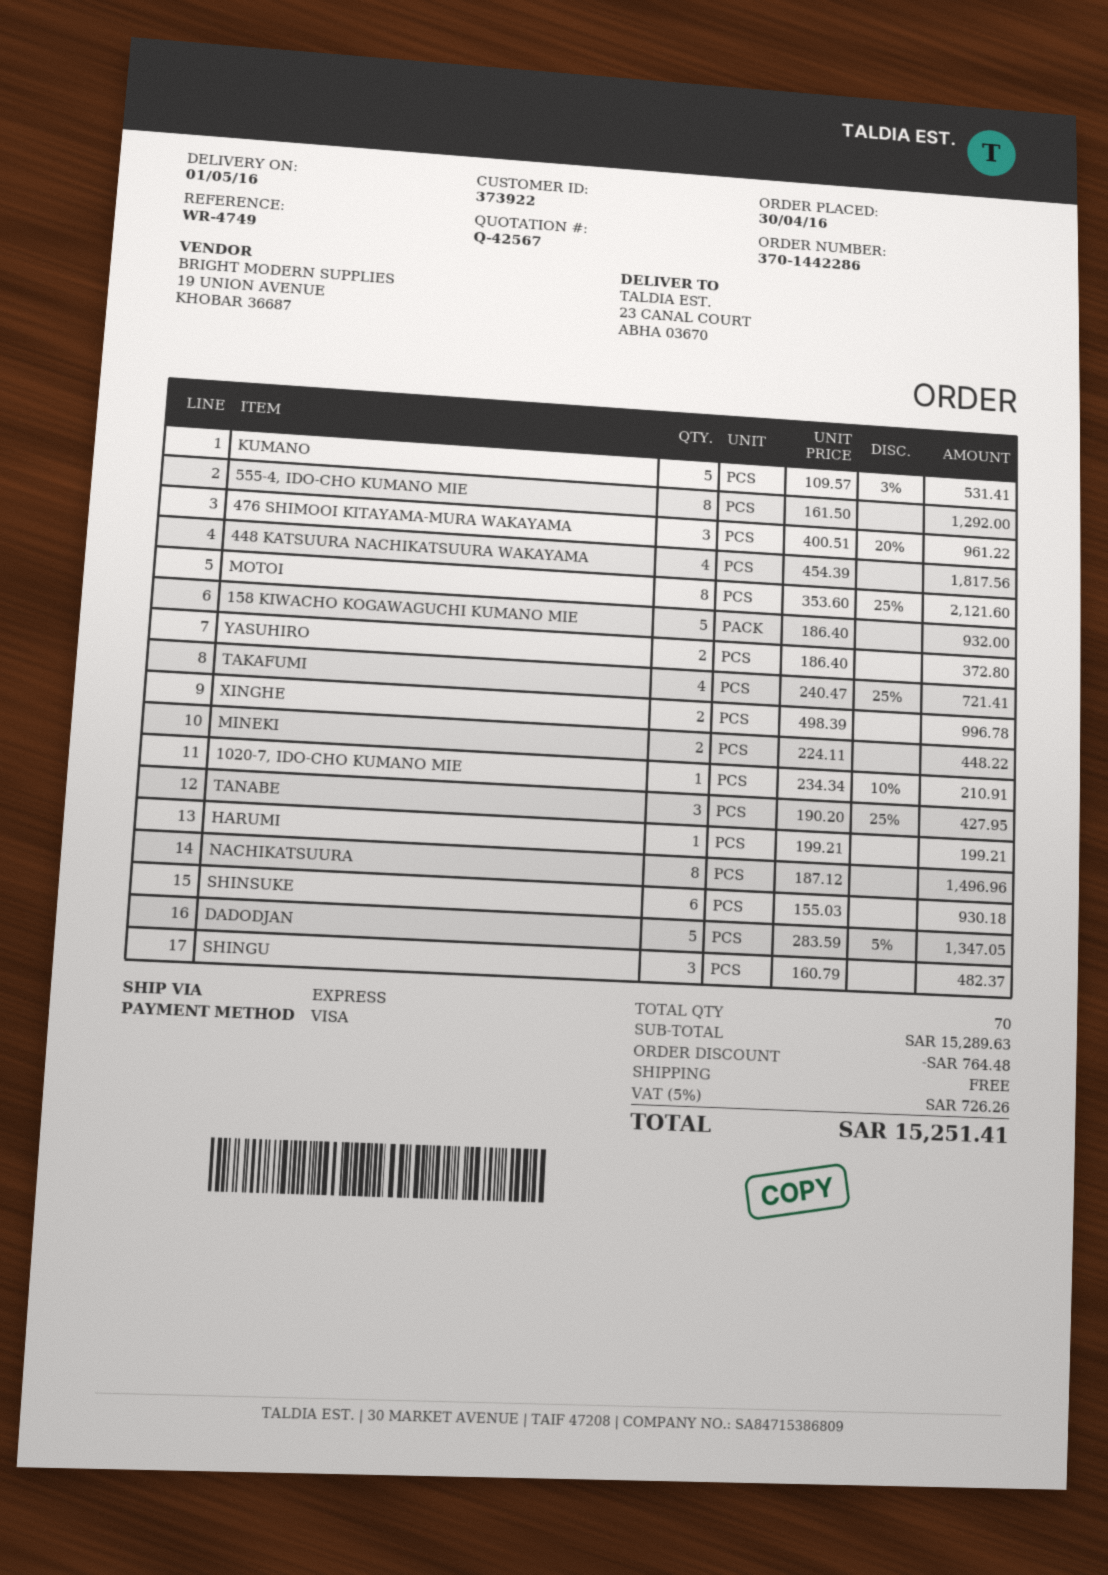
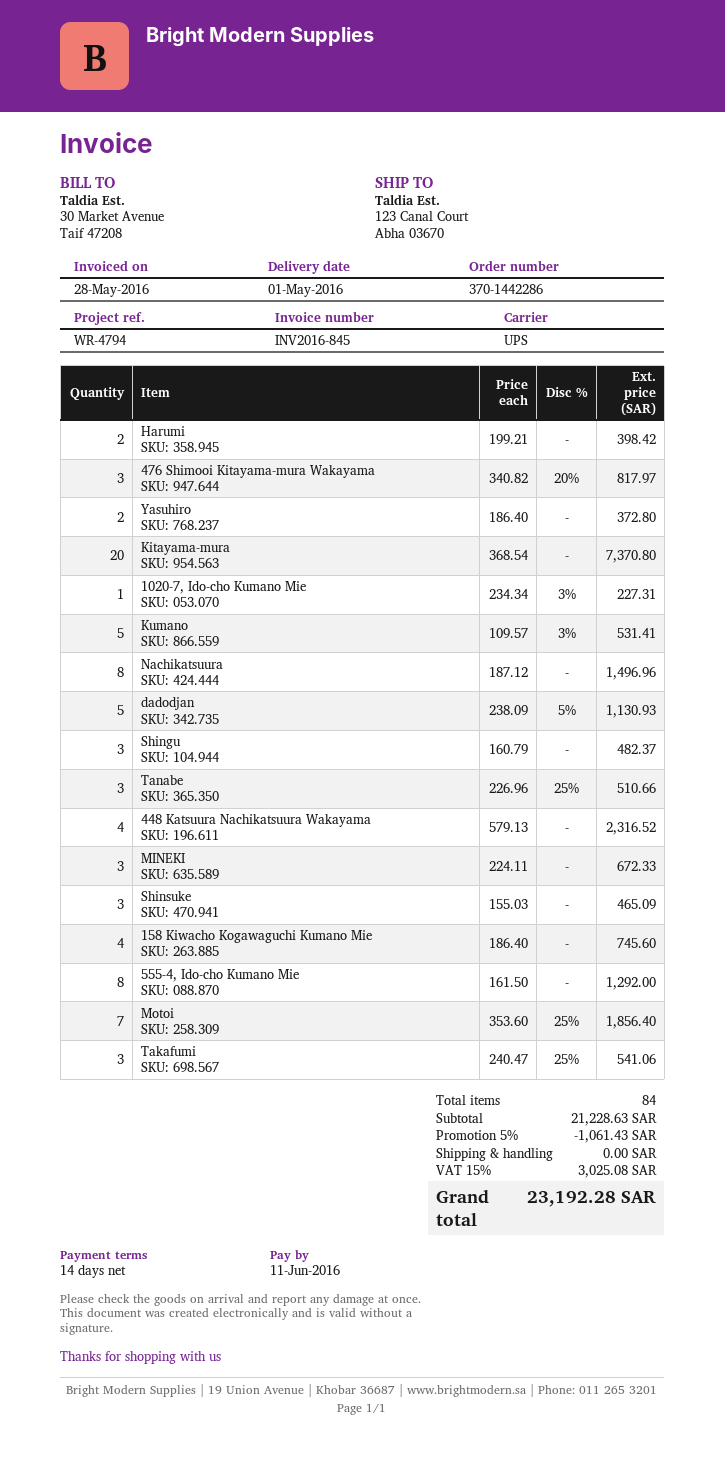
reference: WR-4749 -> WR-4794
shipping method: express -> UPS
ship to: 23 CANAL COURT, ABHA 03670 -> 123 Canal Court, Abha 03670
476 SHIMOOI KITAYAMA-MURA WAKAYAMA: 3 x 400.51 - 20% = 961.22 -> 3 x 340.82 - 20% = 817.97
448 KATSUURA NACHIKATSUURA WAKAYAMA: 4 x 454.39 = 1817.56 -> 4 x 579.13 = 2316.52
MOTOI: 8 x 353.60 - 25% = 2121.60 -> 7 x 353.60 - 25% = 1856.40
158 KIWACHO KOGAWAGUCHI KUMANO MIE: 5 x 186.40 = 932.00 -> 4 x 186.40 = 745.60
TAKAFUMI: 4 x 240.47 - 25% = 721.41 -> 3 x 240.47 - 25% = 541.06
XINGHE: 2 x 498.39 = 996.78 -> none
MINEKI: 2 x 224.11 = 448.22 -> 3 x 224.11 = 672.33
1020-7, IDO-CHO KUMANO MIE: 1 x 234.34 - 10% = 210.91 -> 1 x 234.34 - 3% = 227.31
TANABE: 3 x 190.20 - 25% = 427.95 -> 3 x 226.96 - 25% = 510.66
HARUMI: 1 x 199.21 = 199.21 -> 2 x 199.21 = 398.42
SHINSUKE: 6 x 155.03 = 930.18 -> 3 x 155.03 = 465.09
DADODJAN: 5 x 283.59 - 5% = 1347.05 -> 5 x 238.09 - 5% = 1130.93
Kitayama-mura: none -> 20 x 368.54 = 7370.80
total quantity: 70 -> 84
subtotal: 15289.63 -> 21228.63
discount: 764.48 -> 1061.43
tax: 5% = 726.26 -> 15% = 3025.08
total: 15251.41 -> 23192.28

